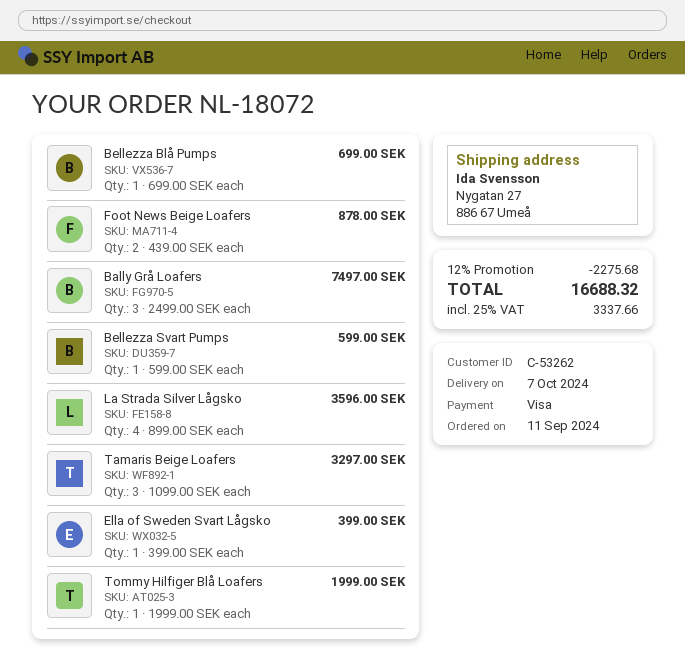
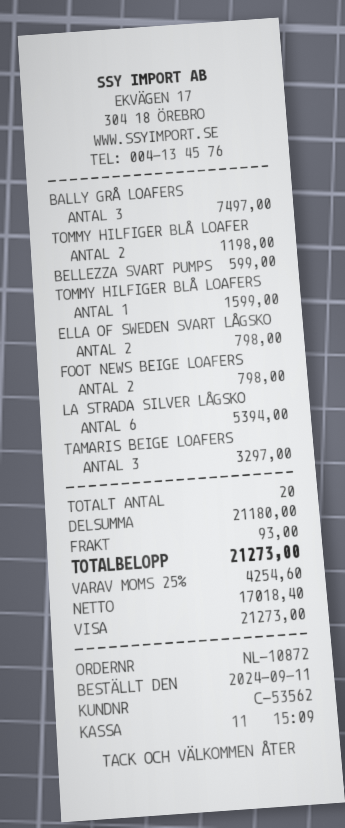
order number: NL-18072 -> NL-10872
customer number: C-53262 -> C-53562
Bellezza Blå Pumps: 1 for 699.00 -> none
Foot News Beige Loafers: 2 for 878.00 -> 2 for 798.00
La Strada Silver Lågsko: 4 for 3596.00 -> 6 for 5394.00
Ella of Sweden Svart Lågsko: 1 for 399.00 -> 2 for 798.00
Tommy Hilfiger Blå Loafers: 1 for 1999.00 -> 1 for 1599.00
TOMMY HILFIGER BLÅ LOAFER: none -> 2 for 1198.00
discount: 12% = 2275.68 -> none
shipping: none -> 93.00
tax: 25% = 3337.66 -> 25% = 4254.60
total: 16688.32 -> 21273.00

